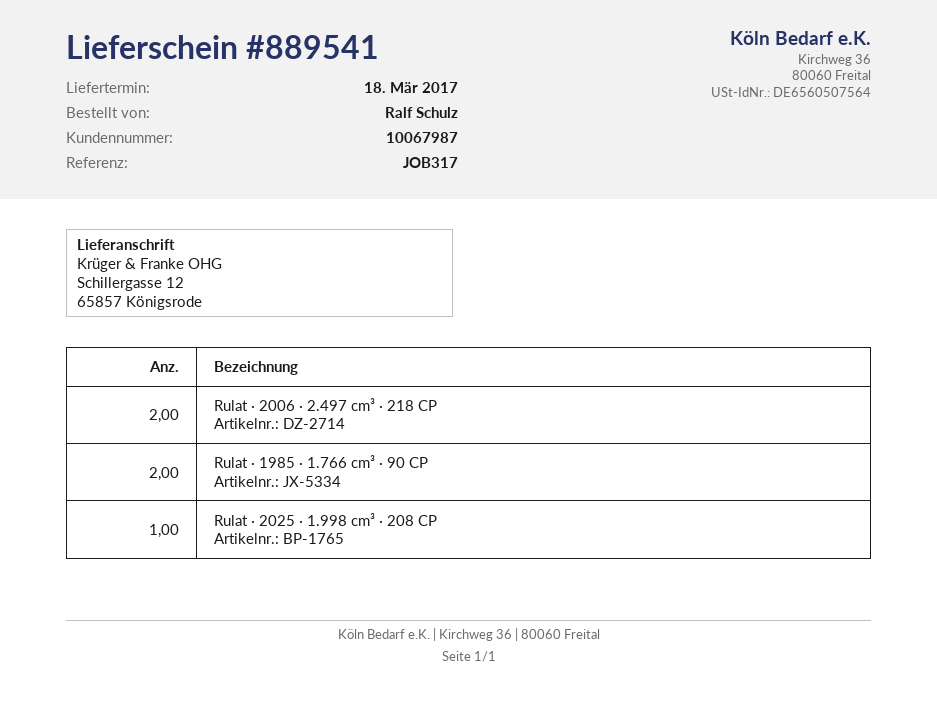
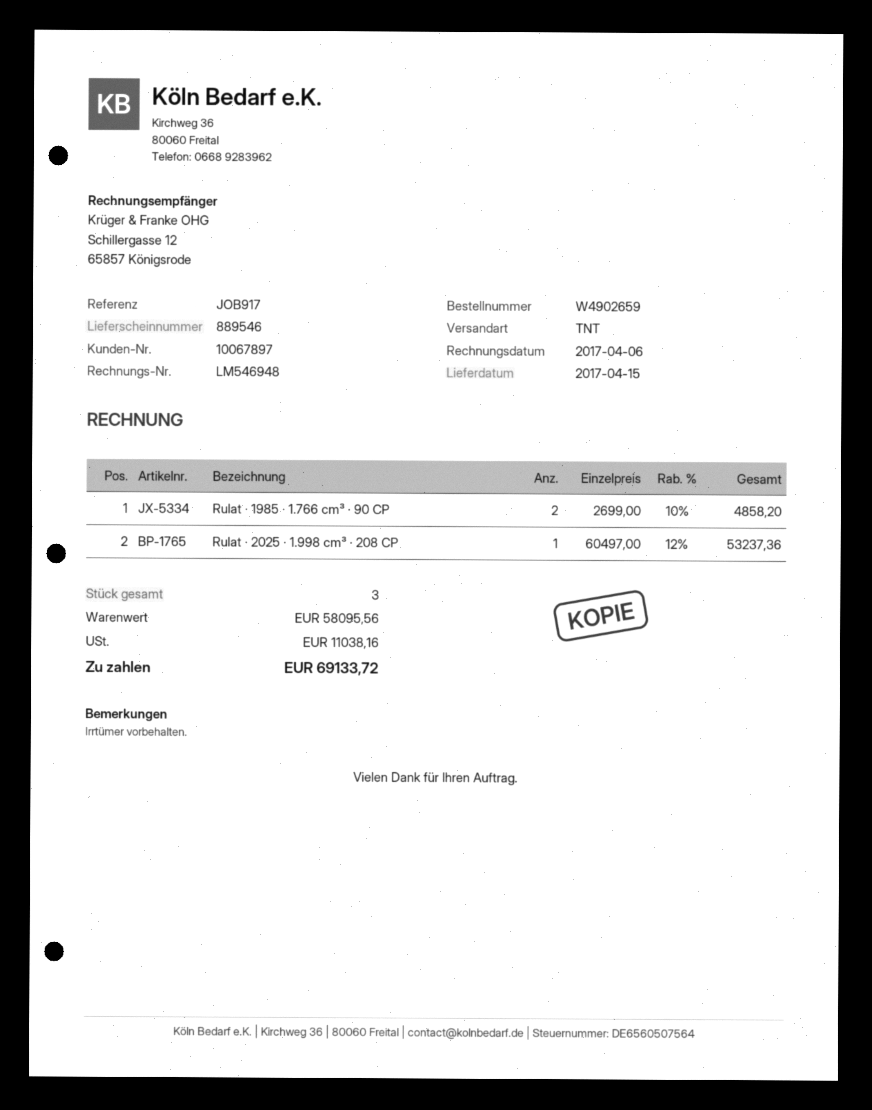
delivery note number: 889541 -> 889546
delivery date: 2017-03-18 -> 2017-04-15
customer number: 10067987 -> 10067897
reference: JOB317 -> JOB917
Rulat · 2006 · 2.497 cm³ · 218 CP: 2 -> none

